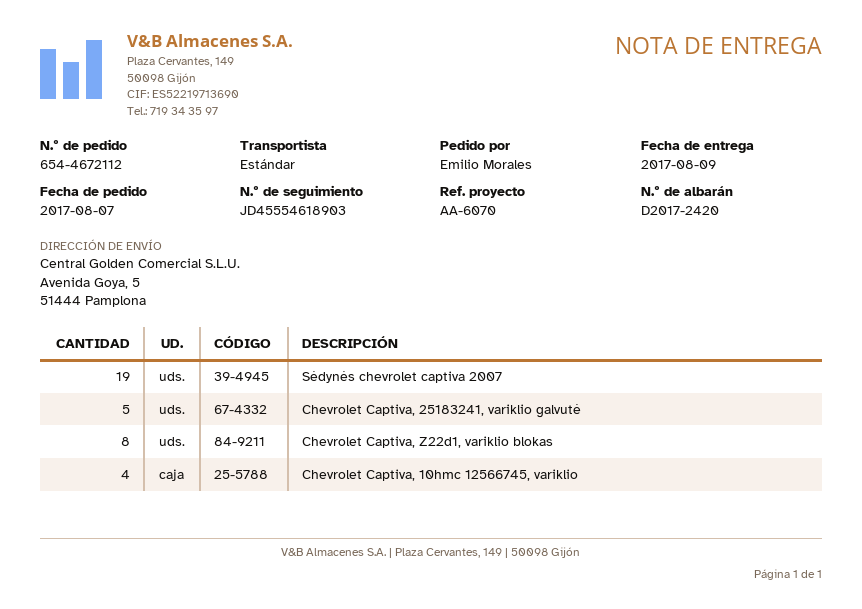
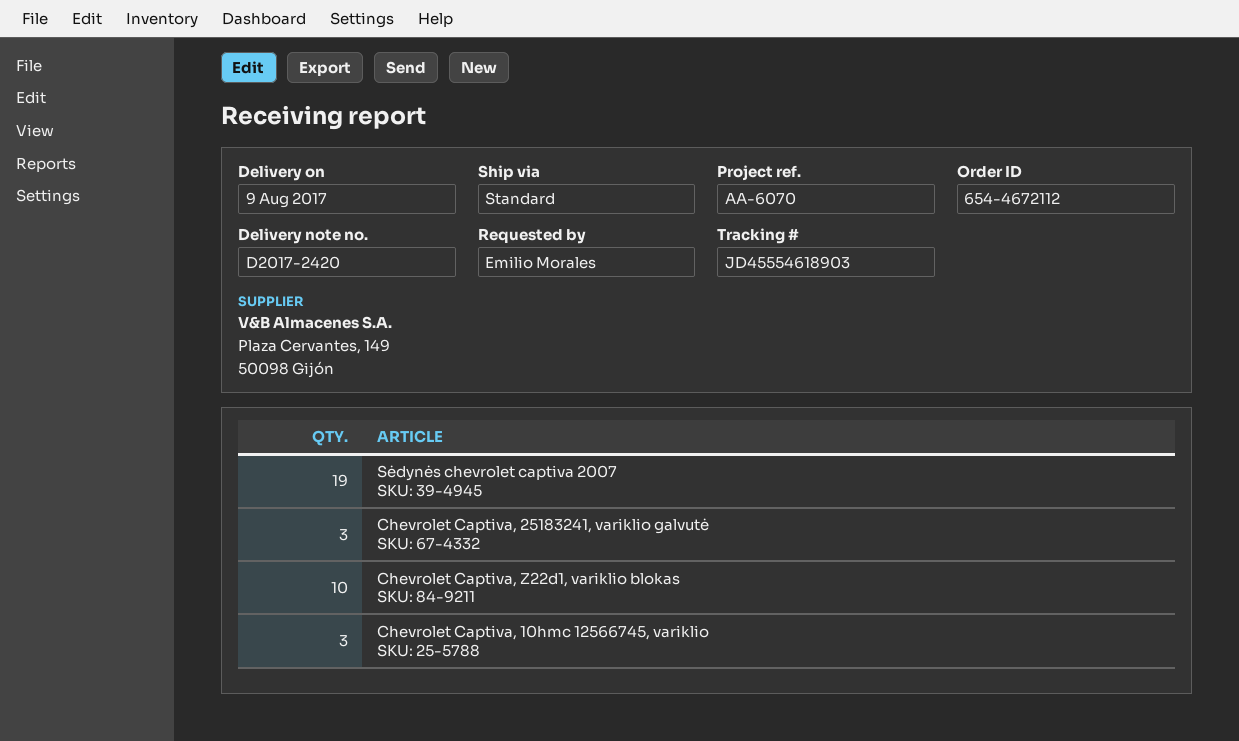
Chevrolet Captiva, 25183241, variklio galvutė: 5 -> 3
Chevrolet Captiva, Z22d1, variklio blokas: 8 -> 10
Chevrolet Captiva, 10hmc 12566745, variklio: 4 -> 3

